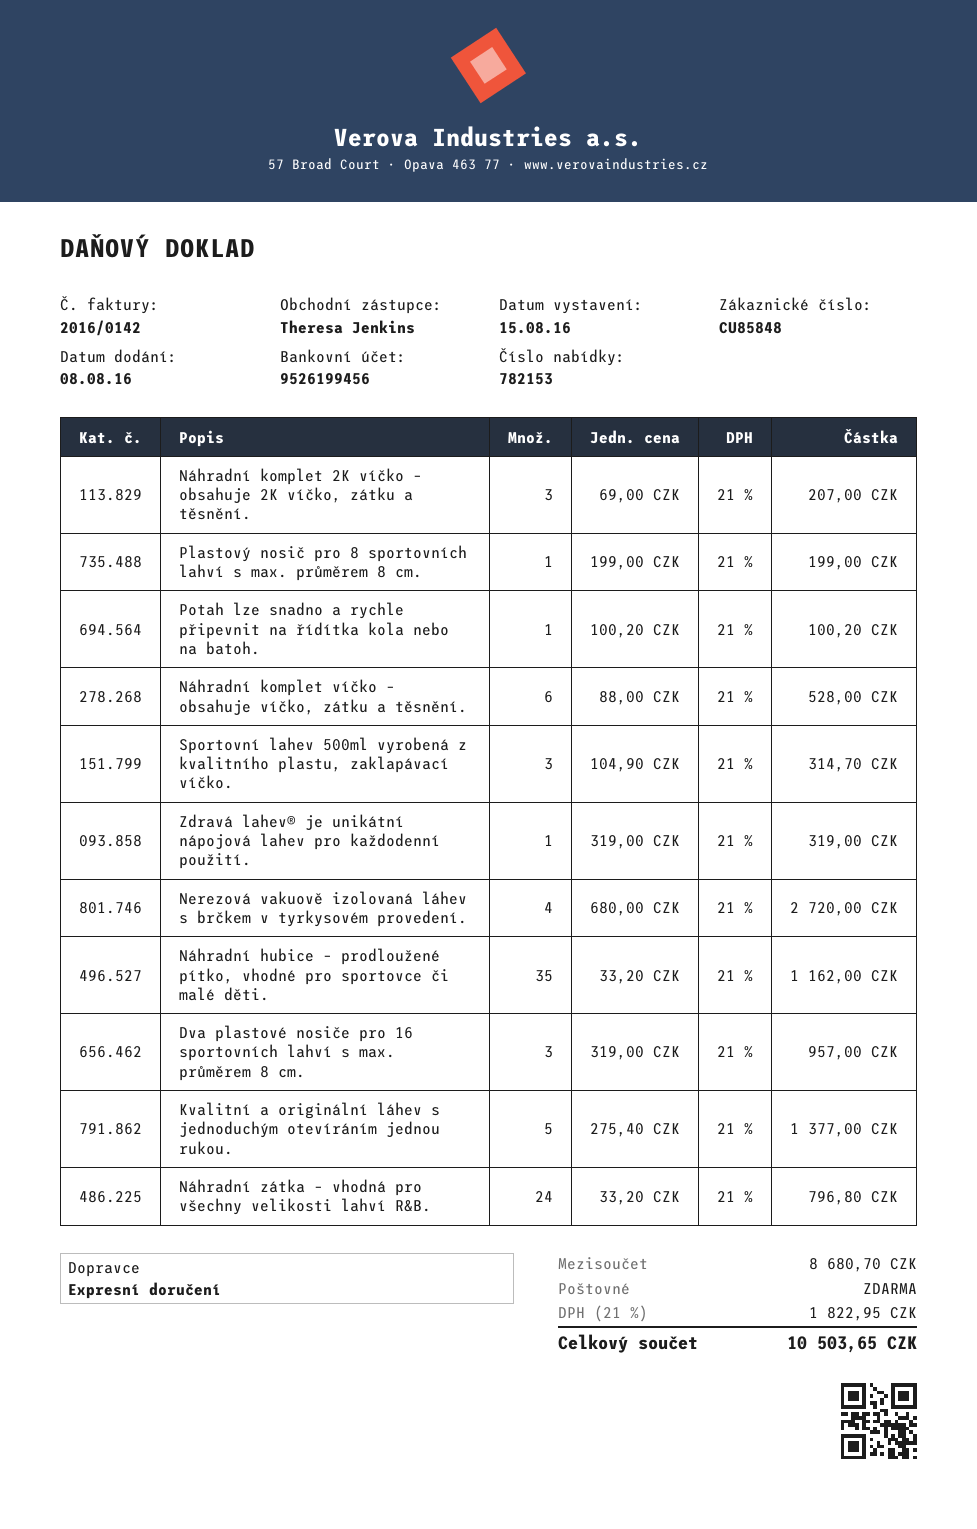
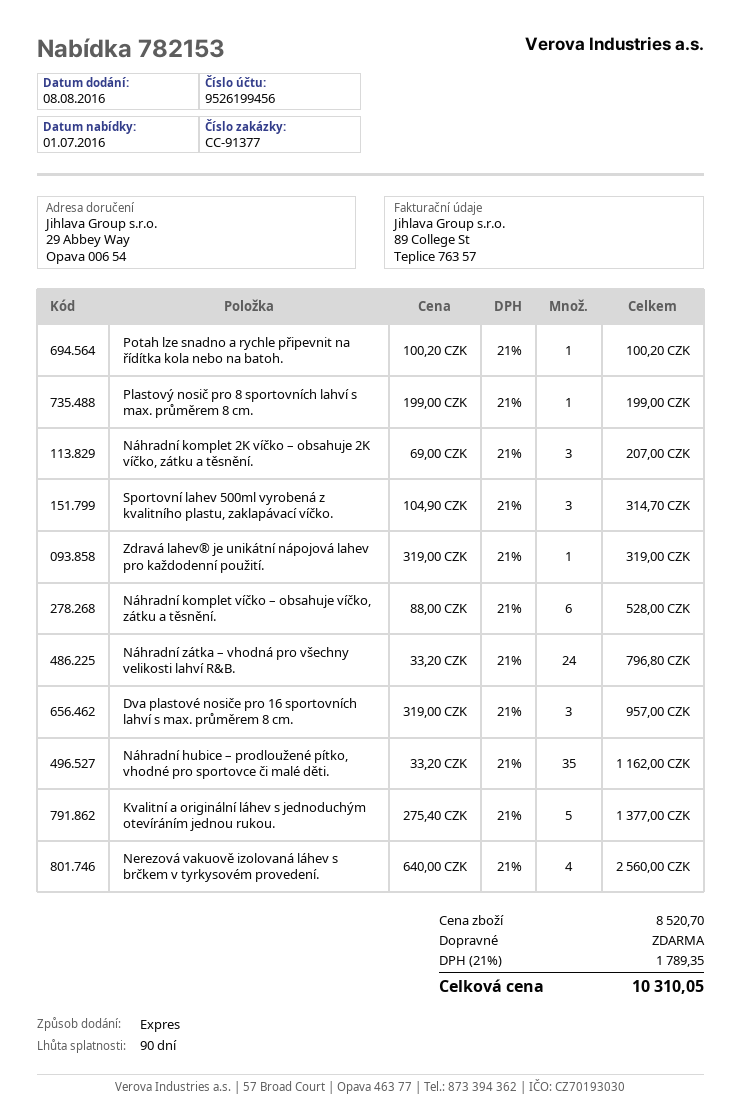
Nerezová vakuově izolovaná láhev s brčkem v tyrkysovém provedení.: 4 x 680.00 = 2720.00 -> 4 x 640.00 = 2560.00
subtotal: 8680.70 -> 8520.70
tax: 21% = 1822.95 -> 21% = 1789.35
total: 10503.65 -> 10310.05

